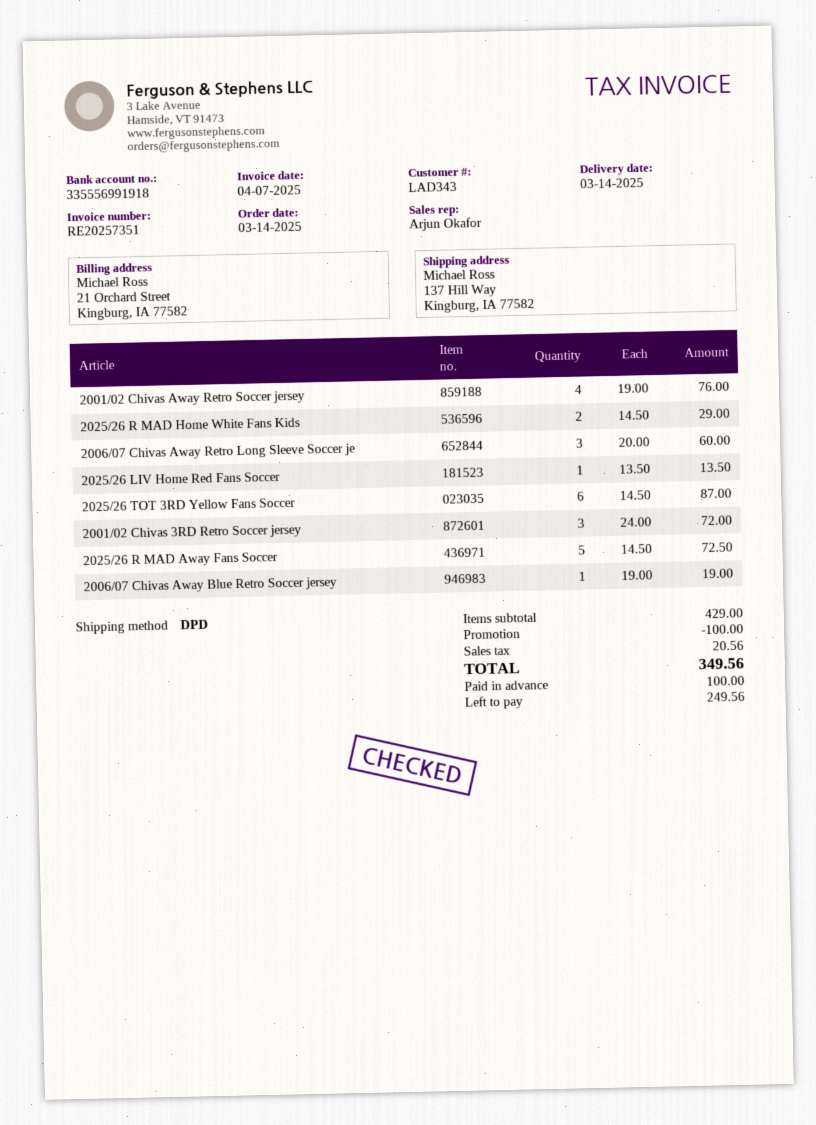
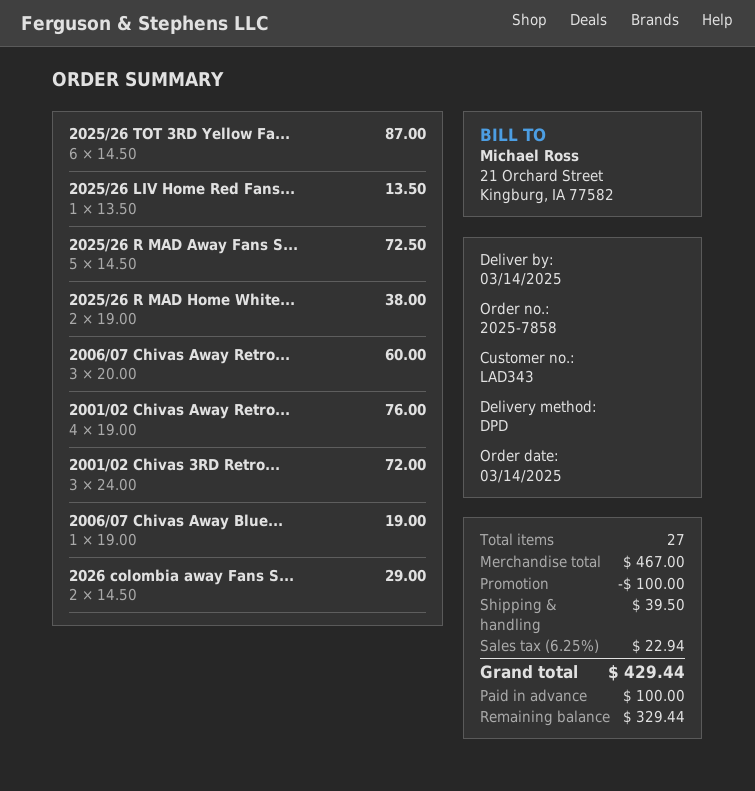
2025/26 R MAD Home White Fans Kids: 2 x 14.50 = 29.00 -> 2 x 19.00 = 38.00
2026 colombia away Fans S...: none -> 2 x 14.50 = 29.00
subtotal: 429.00 -> 467.00
shipping: none -> 39.50
tax: 20.56 -> 22.94
total: 349.56 -> 429.44
balance: 249.56 -> 329.44

